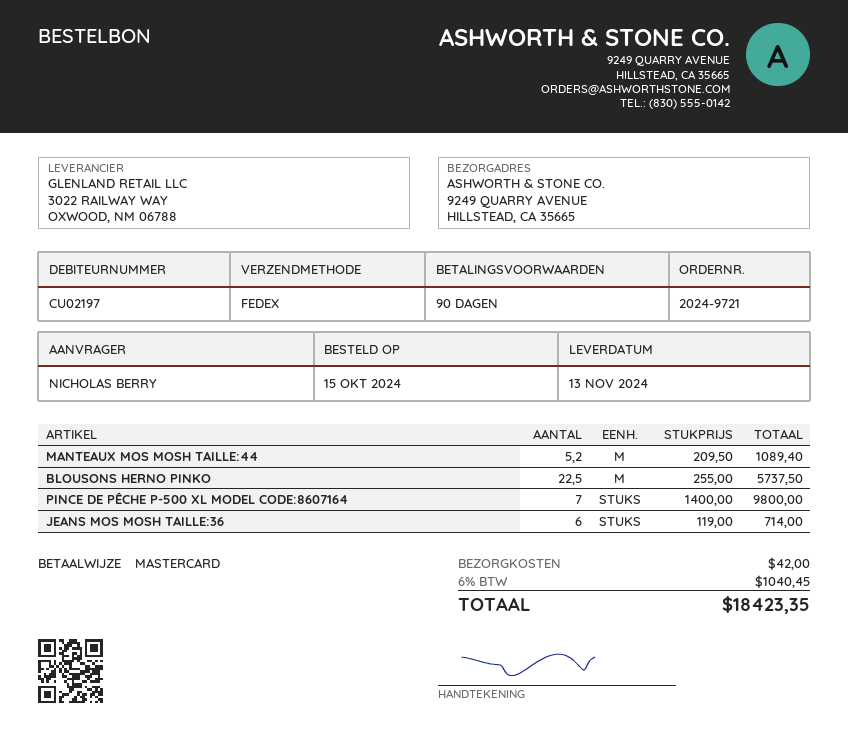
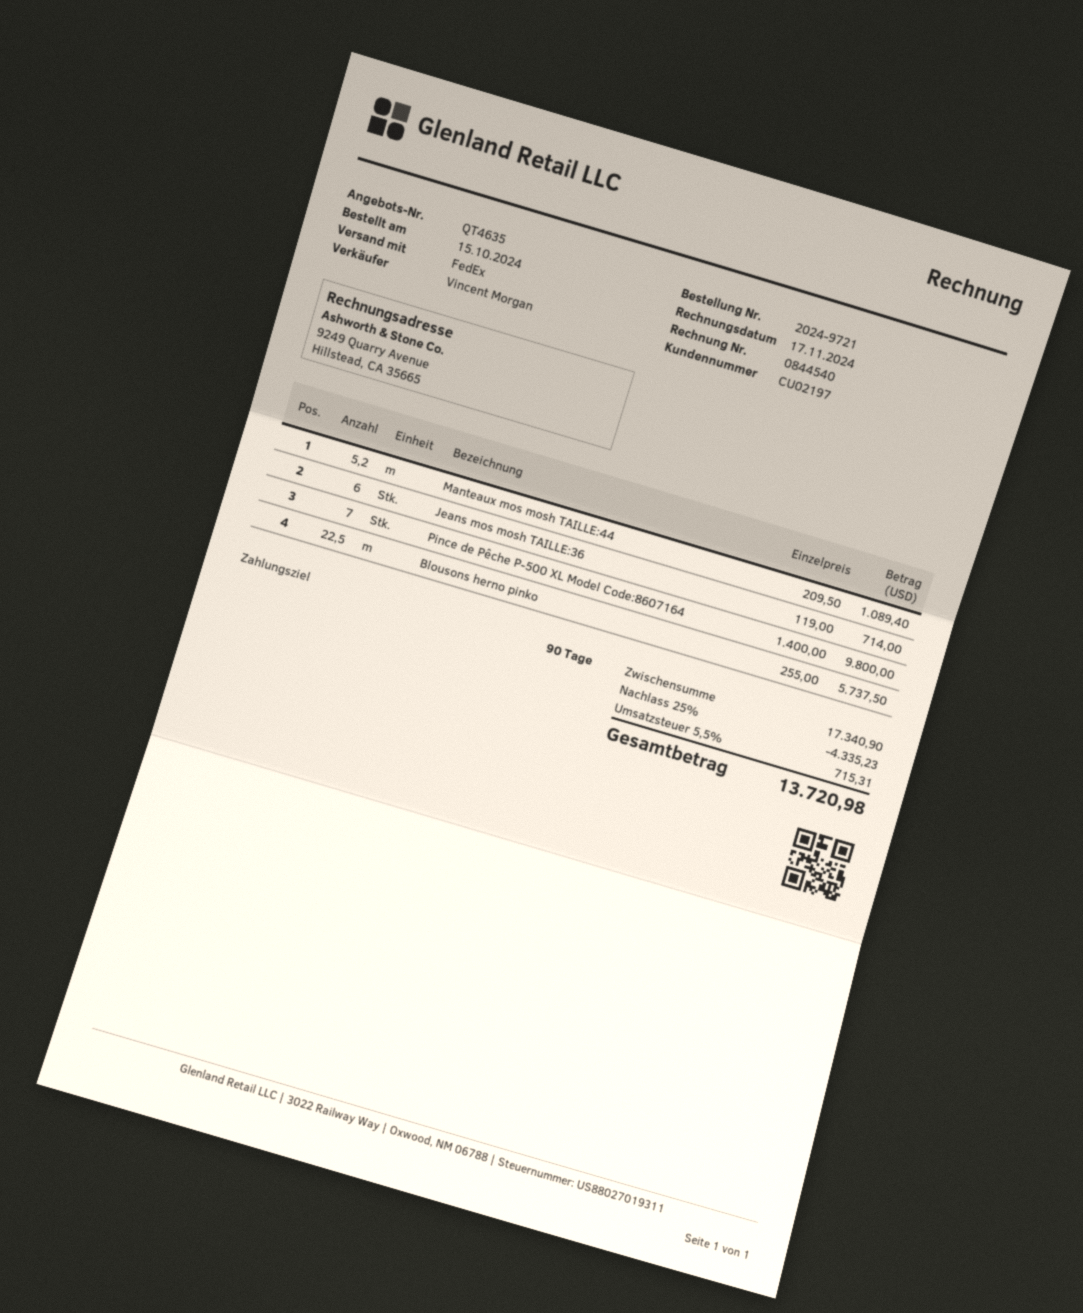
discount: none -> 25% = 4335.23
shipping: 42.00 -> none
tax: 6% = 1040.45 -> 5.5% = 715.31
total: 18423.35 -> 13720.98

